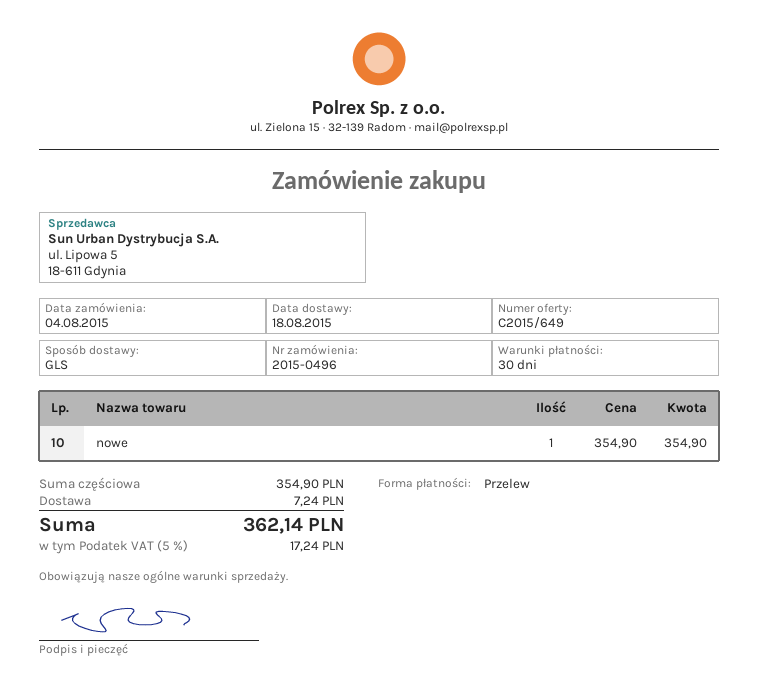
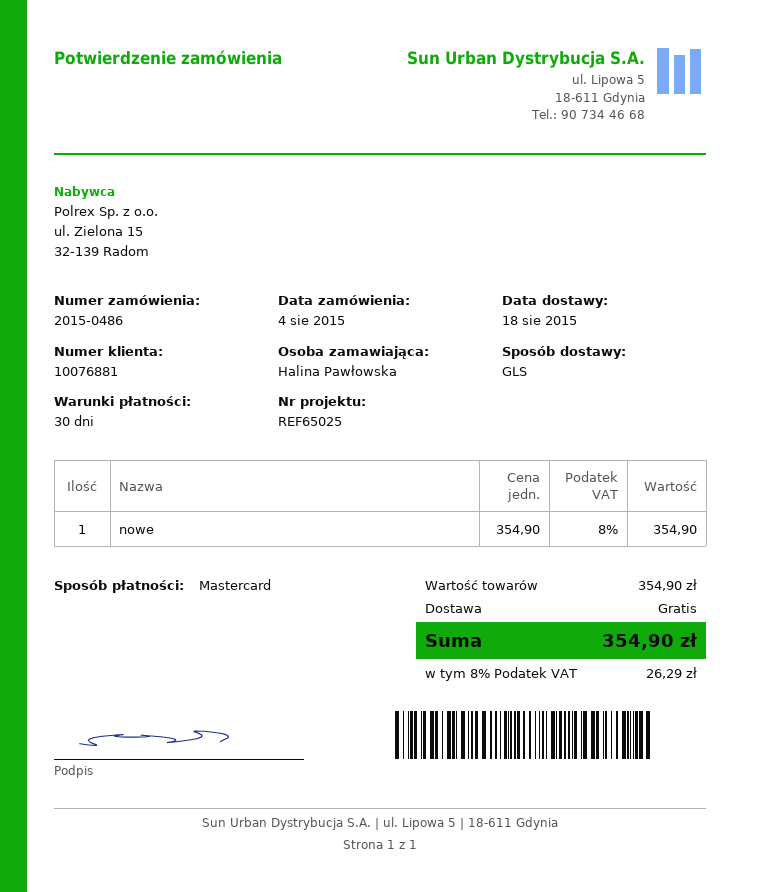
order number: 2015-0496 -> 2015-0486
payment method: bank transfer -> Mastercard
shipping: 7.24 -> 0.00
tax: 5% = 17.24 -> 8% = 26.29
total: 362.14 -> 354.90

